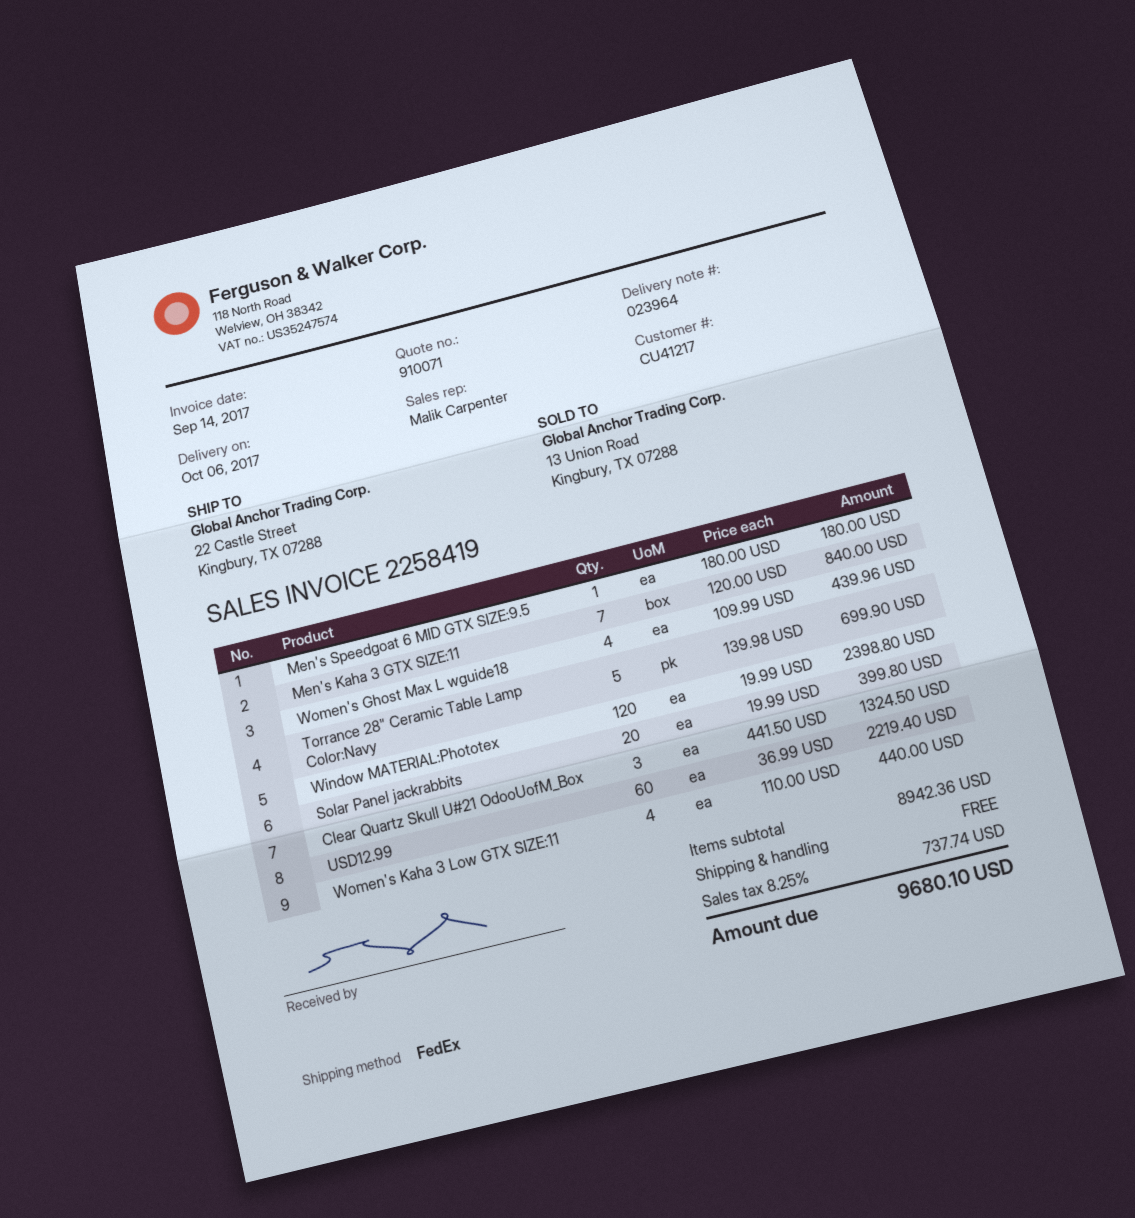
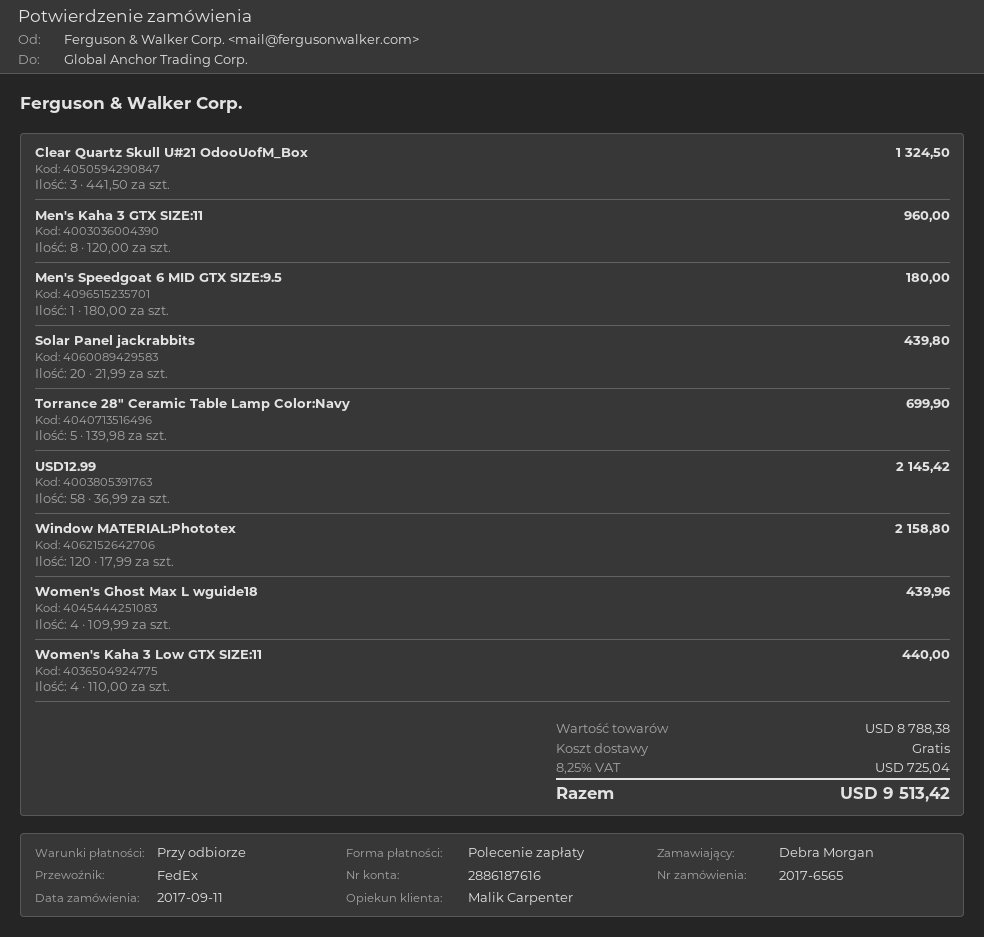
Men's Kaha 3 GTX SIZE:11: 7 x 120.00 = 840.00 -> 8 x 120.00 = 960.00
Window MATERIAL:Phototex: 120 x 19.99 = 2398.80 -> 120 x 17.99 = 2158.80
Solar Panel jackrabbits: 20 x 19.99 = 399.80 -> 20 x 21.99 = 439.80
USD12.99: 60 x 36.99 = 2219.40 -> 58 x 36.99 = 2145.42
subtotal: 8942.36 -> 8788.38
tax: 8.25% = 737.74 -> 8.25% = 725.04
total: 9680.10 -> 9513.42

